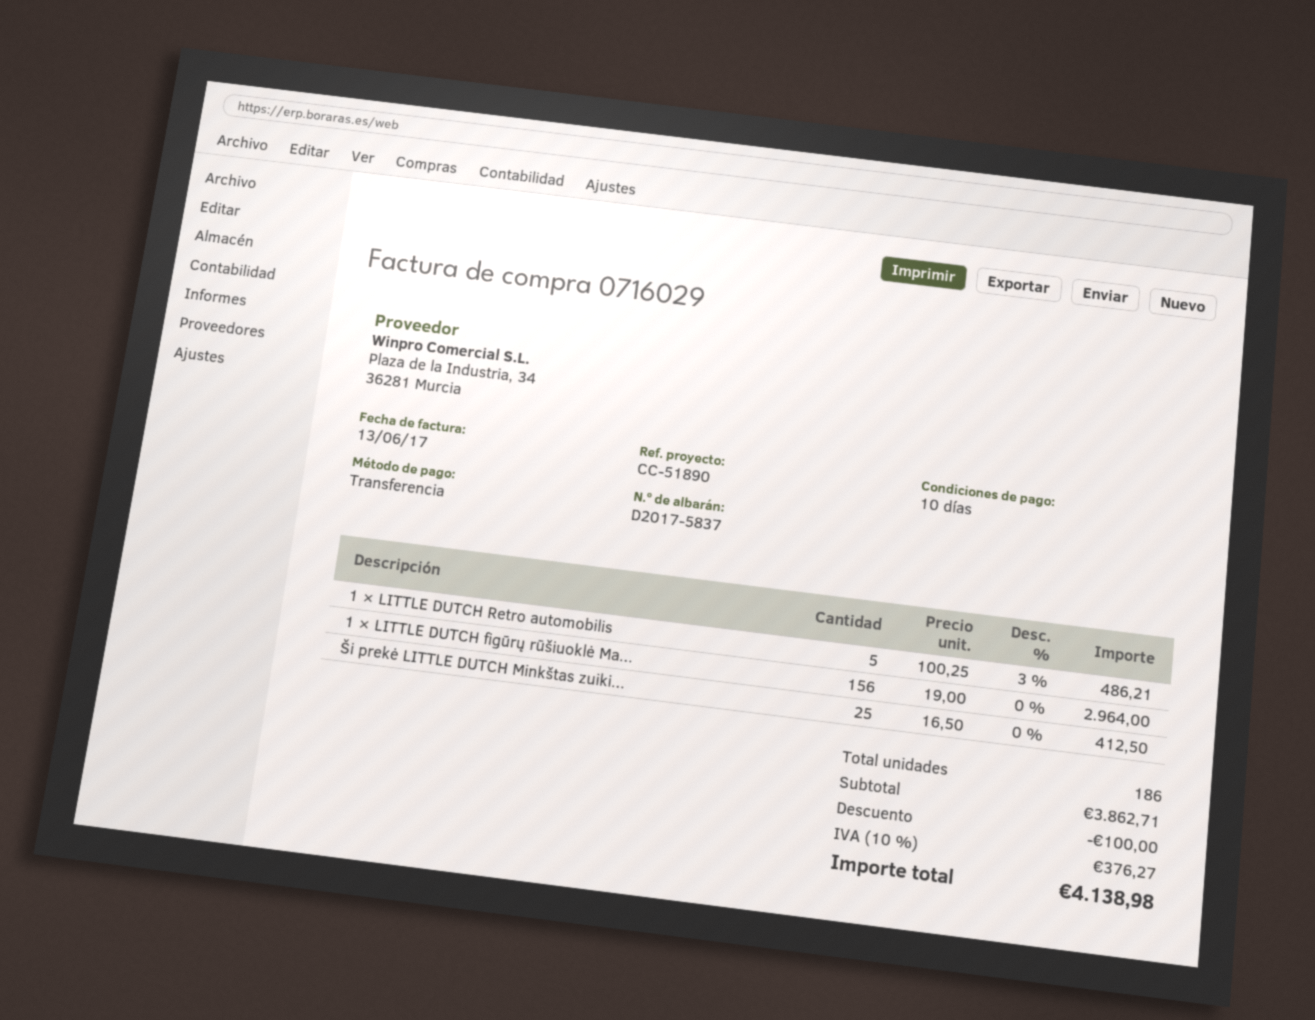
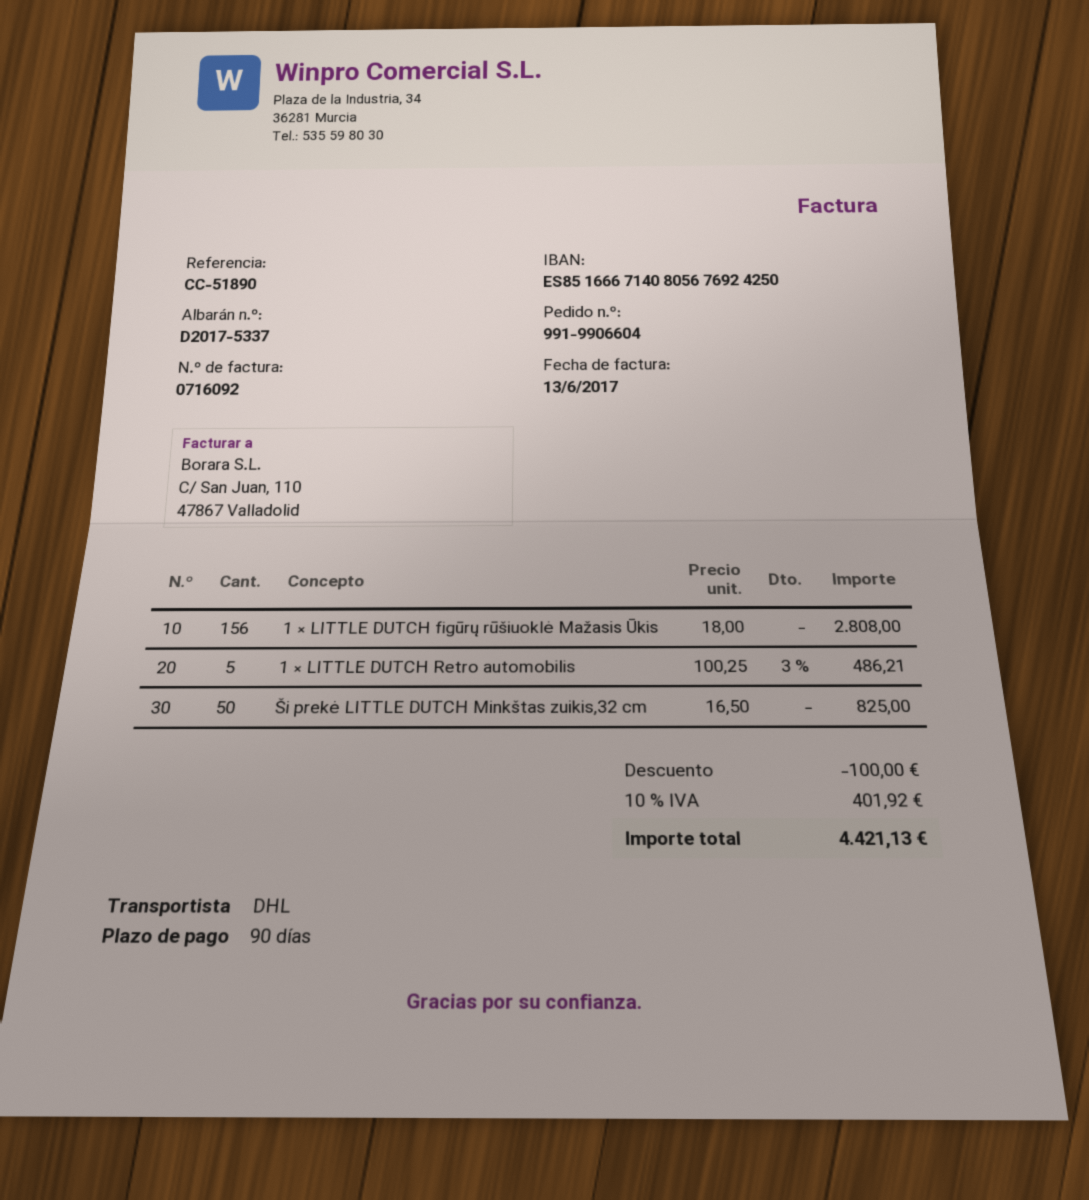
delivery note number: D2017-5837 -> D2017-5337
invoice number: 0716029 -> 0716092
payment terms: 10 days -> 90 days
1 × LITTLE DUTCH figūrų rūšiuoklė Ma...: 156 x 19.00 = 2964.00 -> 156 x 18.00 = 2808.00
Ši prekė LITTLE DUTCH Minkštas zuiki...: 25 x 16.50 = 412.50 -> 50 x 16.50 = 825.00
tax: 10% = 376.27 -> 10% = 401.92
total: 4138.98 -> 4421.13

